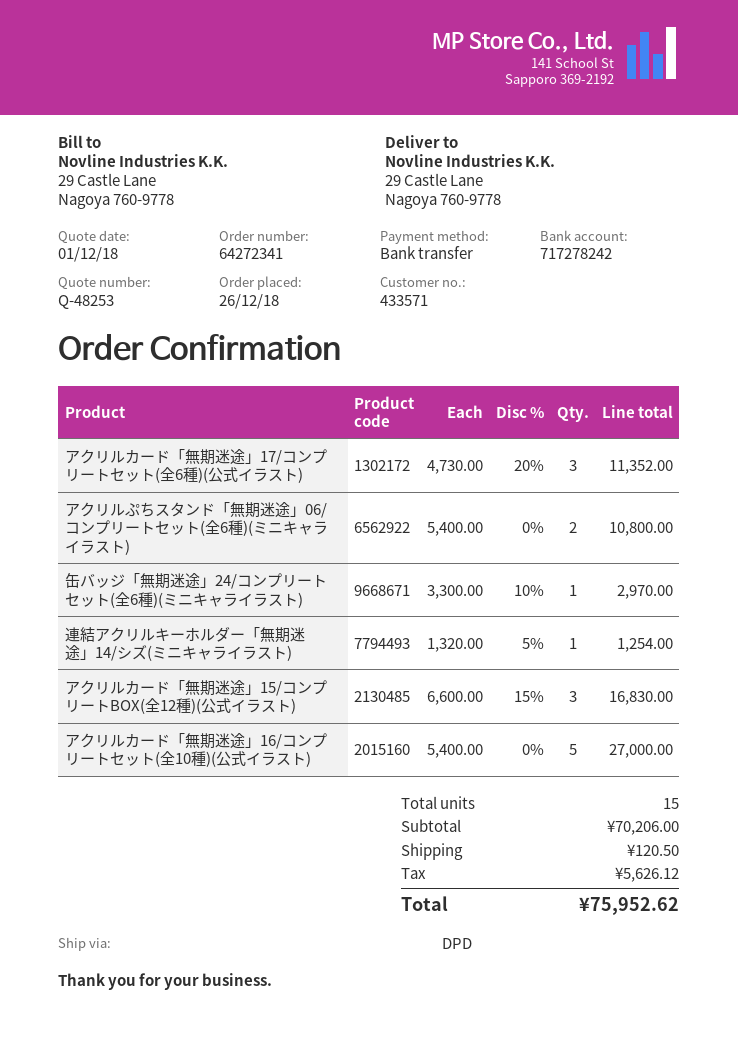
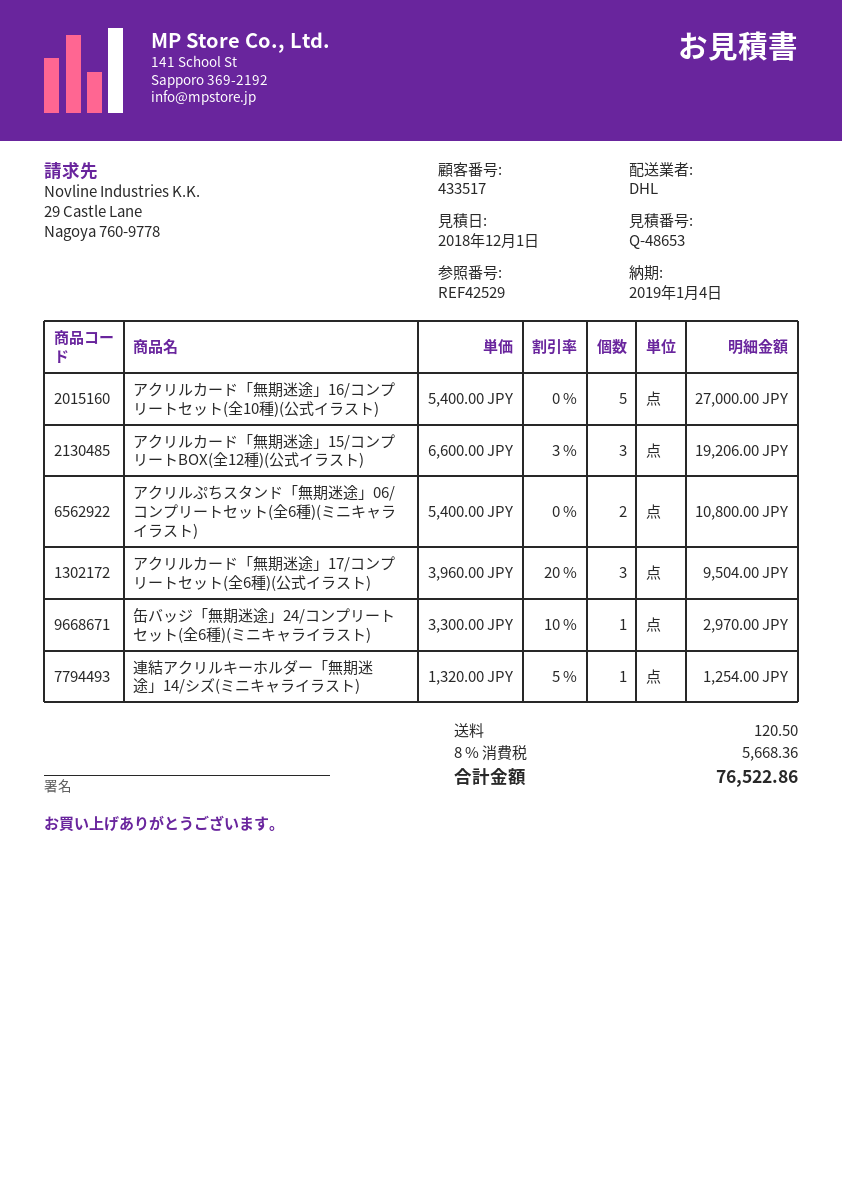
quote number: Q-48253 -> Q-48653
customer number: 433571 -> 433517
shipping method: DPD -> DHL
アクリルカード「無期迷途」17/コンプリートセット(全6種)(公式イラスト): 3 x 4730.00 - 20% = 11352.00 -> 3 x 3960.00 - 20% = 9504.00
アクリルカード「無期迷途」15/コンプリートBOX(全12種)(公式イラスト): 3 x 6600.00 - 15% = 16830.00 -> 3 x 6600.00 - 3% = 19206.00
tax: 5626.12 -> 5668.36
total: 75952.62 -> 76522.86

